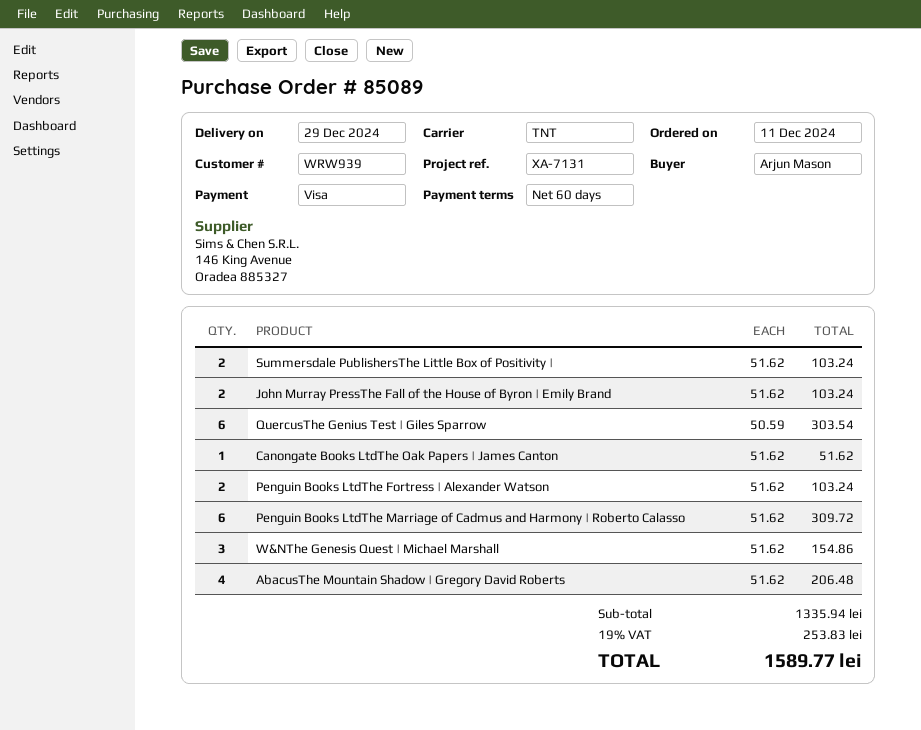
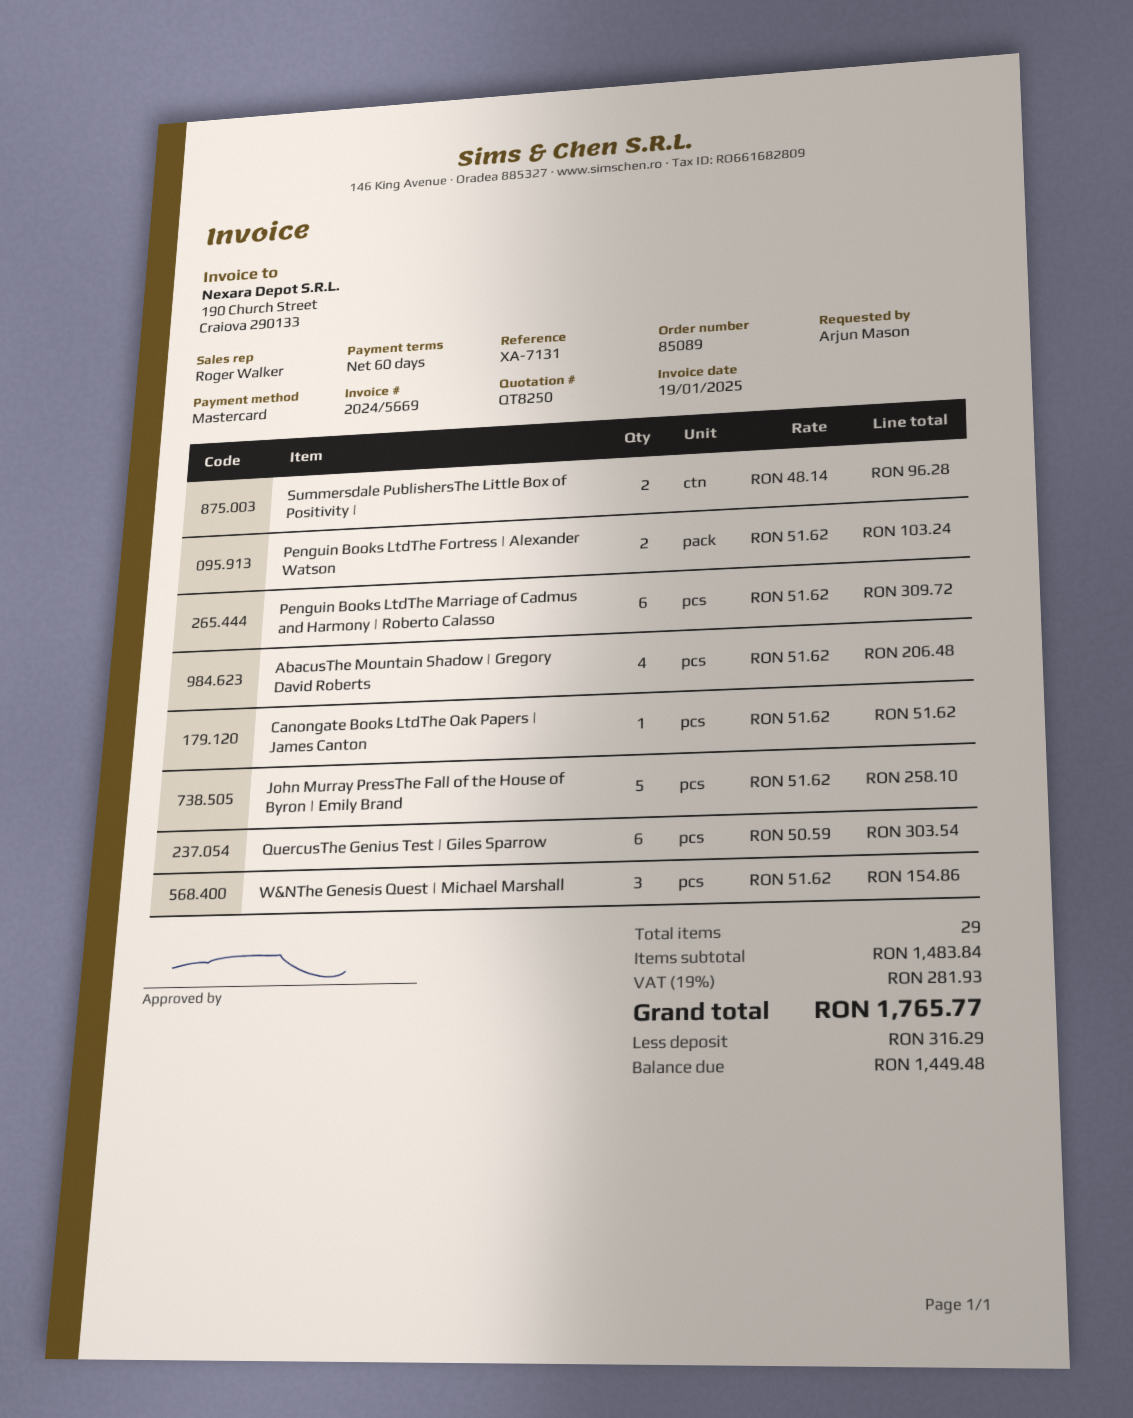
payment method: Visa -> Mastercard
Summersdale PublishersThe Little Box of Positivity |: 2 x 51.62 = 103.24 -> 2 x 48.14 = 96.28
John Murray PressThe Fall of the House of Byron | Emily Brand: 2 x 51.62 = 103.24 -> 5 x 51.62 = 258.10
subtotal: 1335.94 -> 1483.84
tax: 19% = 253.83 -> 19% = 281.93
total: 1589.77 -> 1765.77

